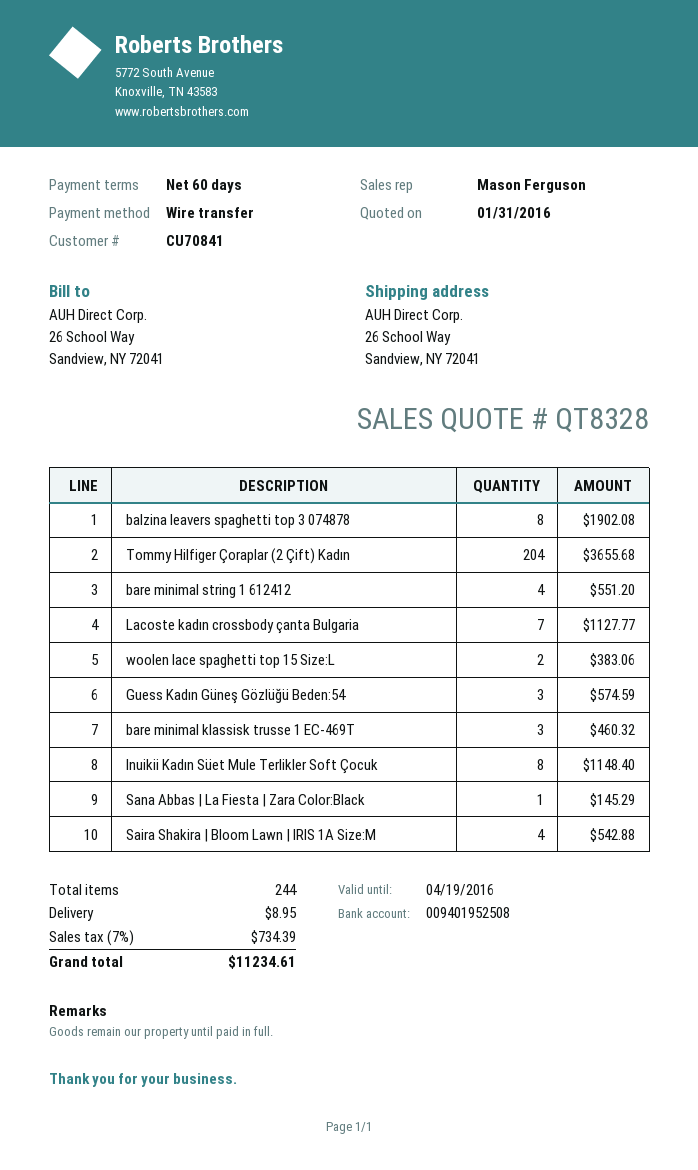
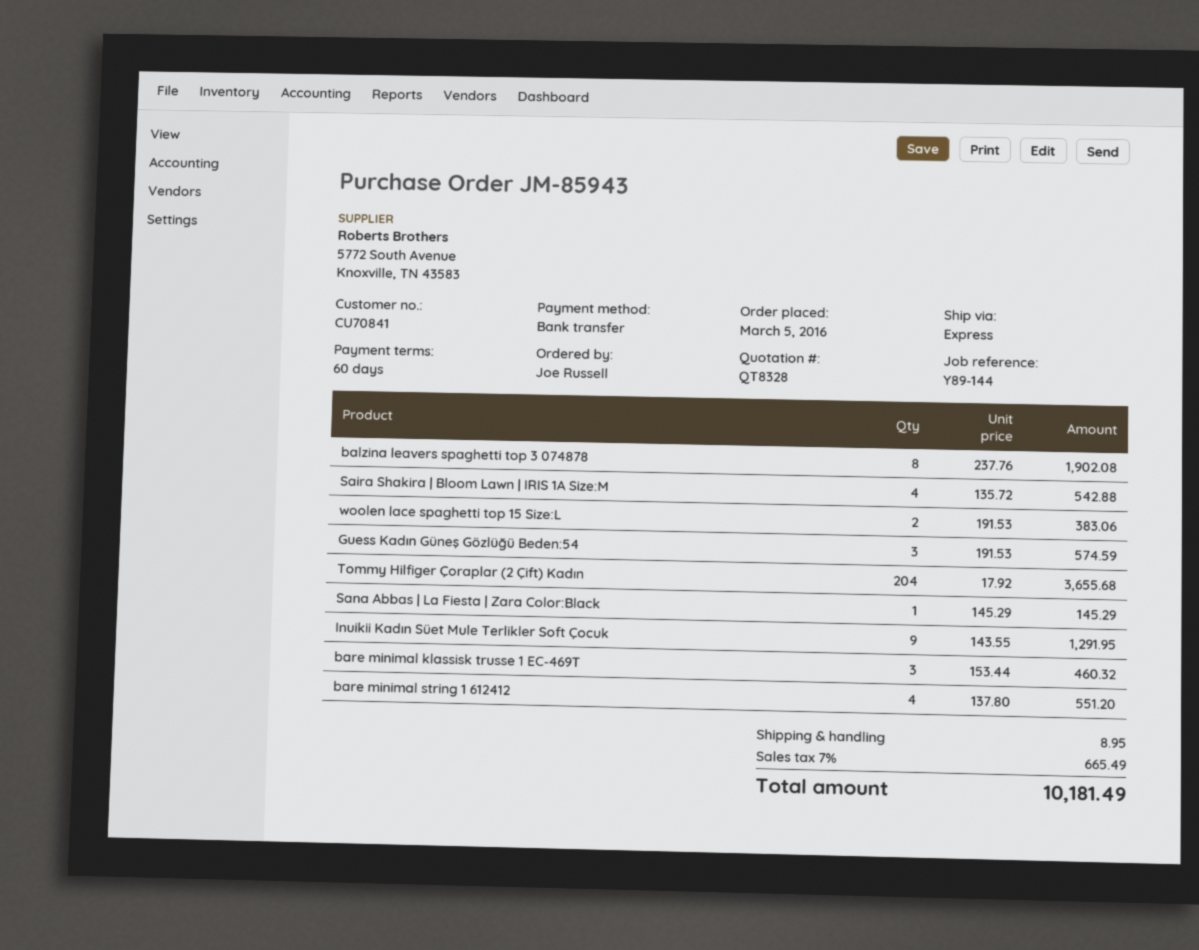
Lacoste kadın crossbody çanta Bulgaria: 7 for 1127.77 -> none
Inuikii Kadın Süet Mule Terlikler Soft Çocuk: 8 for 1148.40 -> 9 for 1291.95
tax: 7% = 734.39 -> 7% = 665.49
total: 11234.61 -> 10181.49

